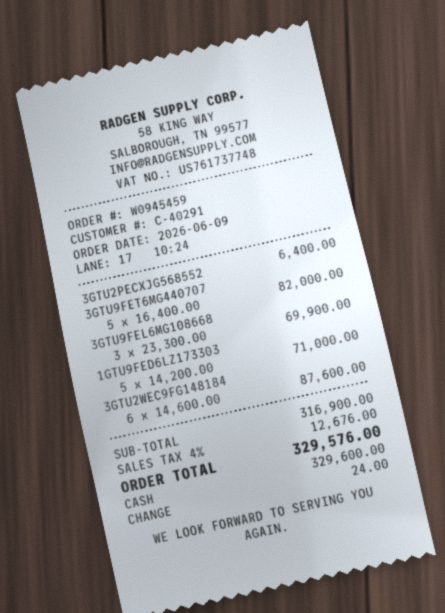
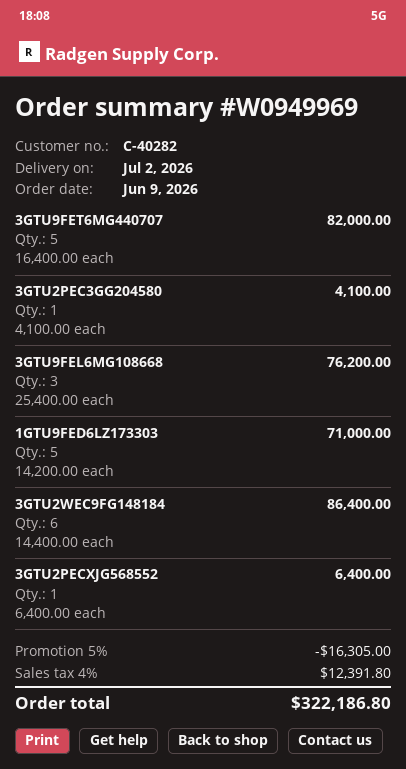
order number: W0945459 -> W0949969
customer number: C-40291 -> C-40282
3GTU9FEL6MG108668: 3 x 23300.00 = 69900.00 -> 3 x 25400.00 = 76200.00
3GTU2WEC9FG148184: 6 x 14600.00 = 87600.00 -> 6 x 14400.00 = 86400.00
3GTU2PEC3GG204580: none -> 1 x 4100.00 = 4100.00
discount: none -> 5% = 16305.00
tax: 4% = 12676.00 -> 4% = 12391.80
total: 329576.00 -> 322186.80

